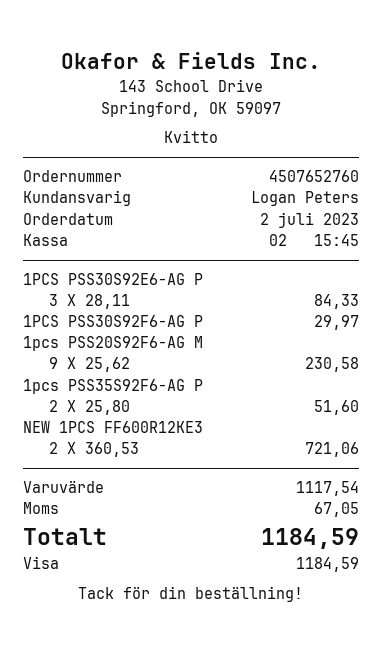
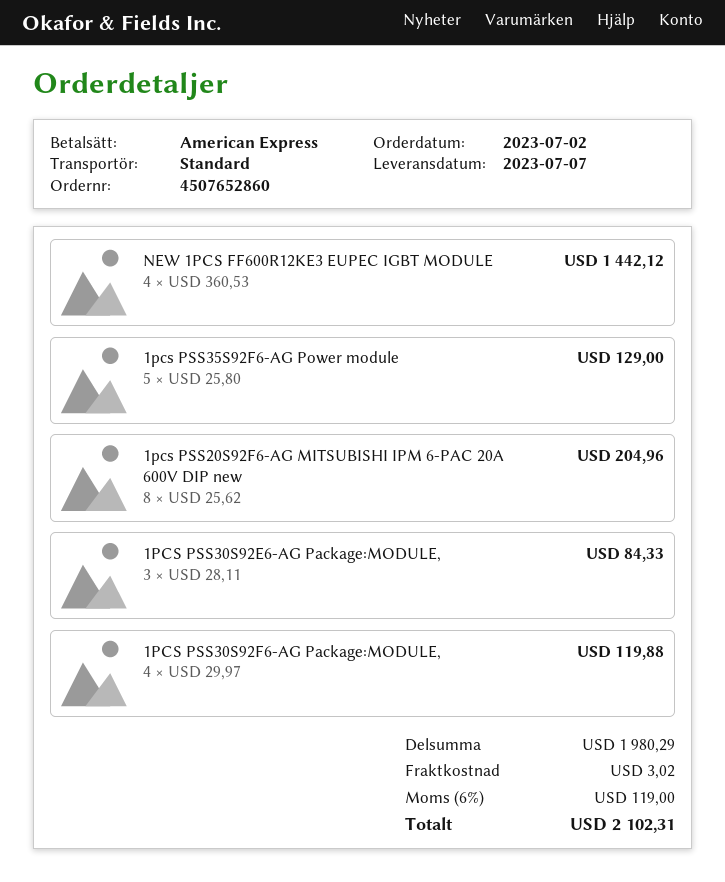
order number: 4507652760 -> 4507652860
payment method: Visa -> American Express
1PCS PSS30S92F6-AG P: 1 x 29.97 = 29.97 -> 4 x 29.97 = 119.88
1pcs PSS20S92F6-AG M: 9 x 25.62 = 230.58 -> 8 x 25.62 = 204.96
1pcs PSS35S92F6-AG P: 2 x 25.80 = 51.60 -> 5 x 25.80 = 129.00
NEW 1PCS FF600R12KE3: 2 x 360.53 = 721.06 -> 4 x 360.53 = 1442.12
subtotal: 1117.54 -> 1980.29
shipping: none -> 3.02
tax: 67.05 -> 119.00
total: 1184.59 -> 2102.31

